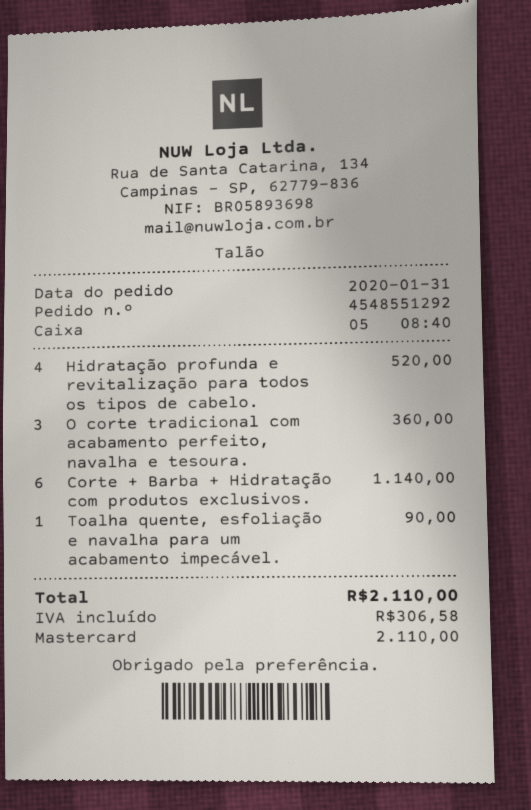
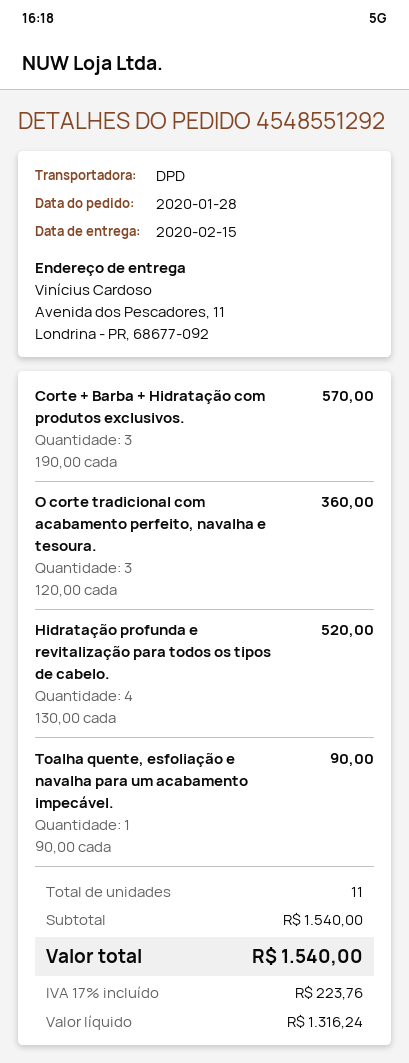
order date: 2020-01-31 -> 2020-01-28
Corte + Barba + Hidratação com produtos exclusivos.: 6 for 1140.00 -> 3 for 570.00
tax: 306.58 -> 223.76
total: 2110.00 -> 1540.00

